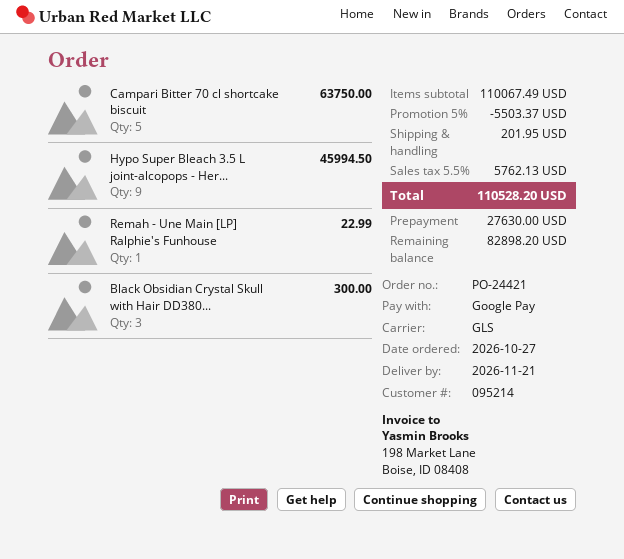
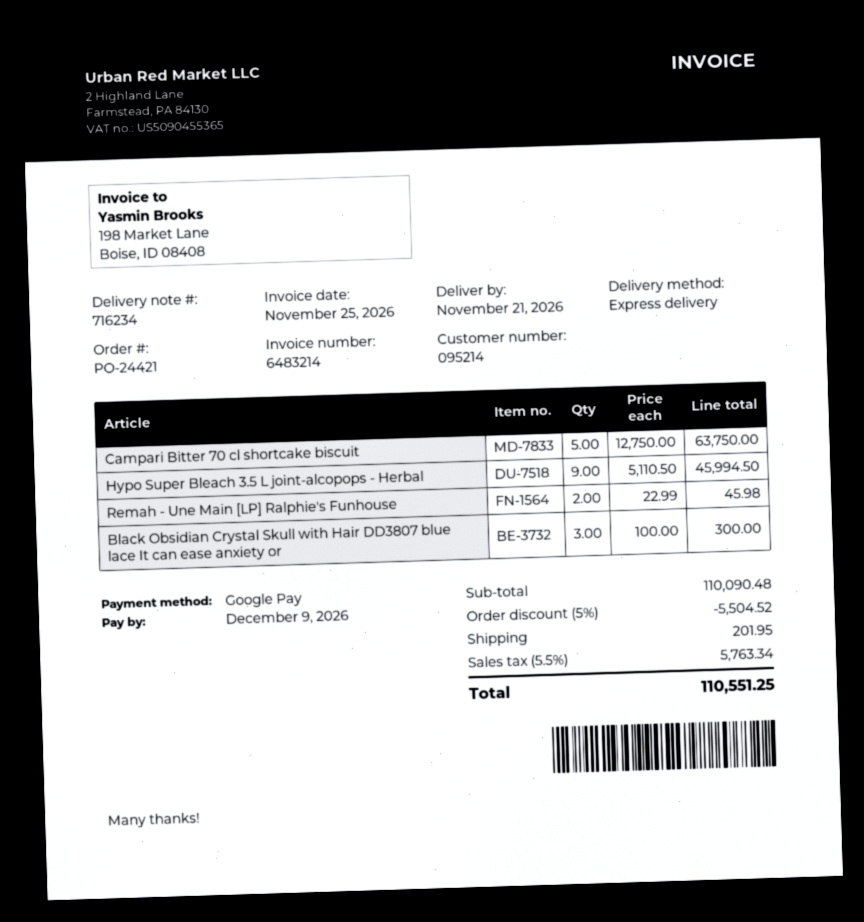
shipping method: GLS -> express
Remah - Une Main [LP] Ralphie's Funhouse: 1 for 22.99 -> 2 for 45.98
subtotal: 110067.49 -> 110090.48
discount: 5% = 5503.37 -> 5% = 5504.52
tax: 5.5% = 5762.13 -> 5.5% = 5763.34
total: 110528.20 -> 110551.25

